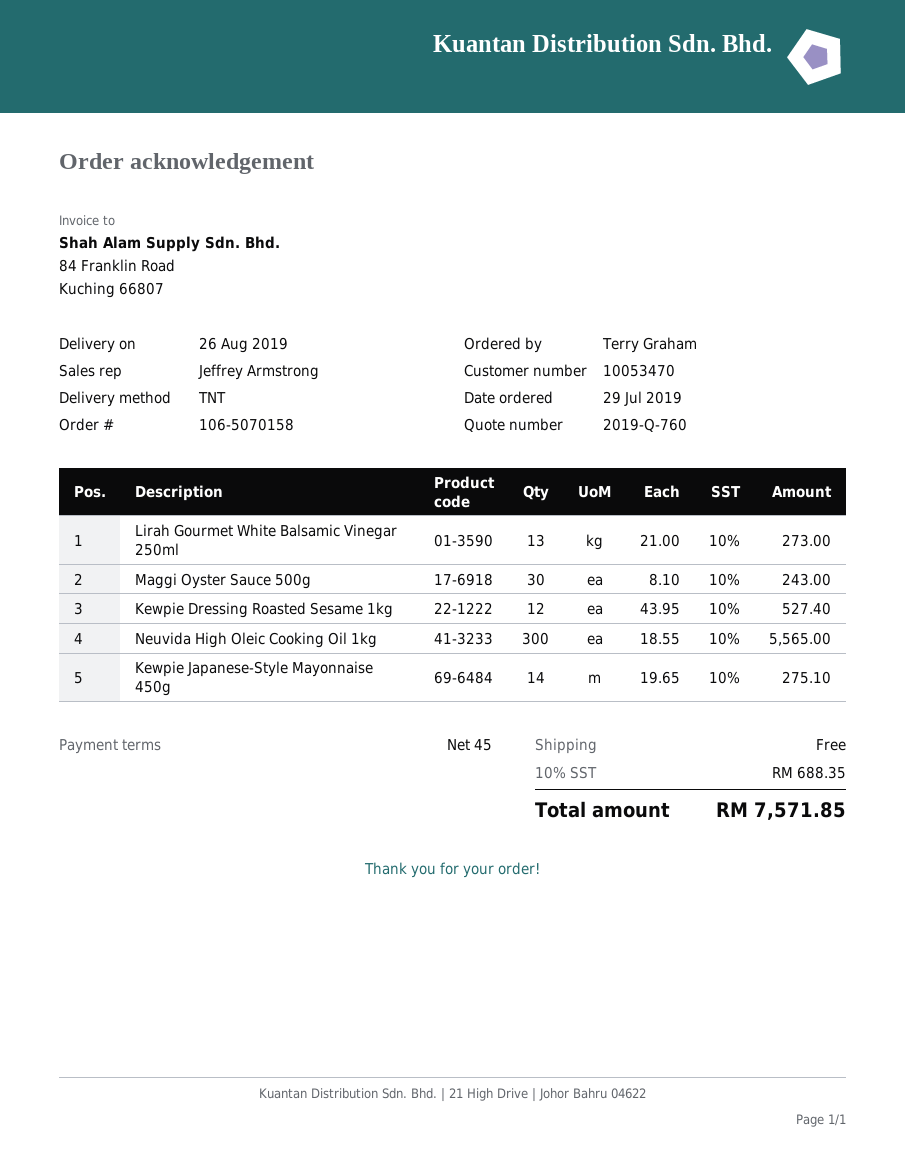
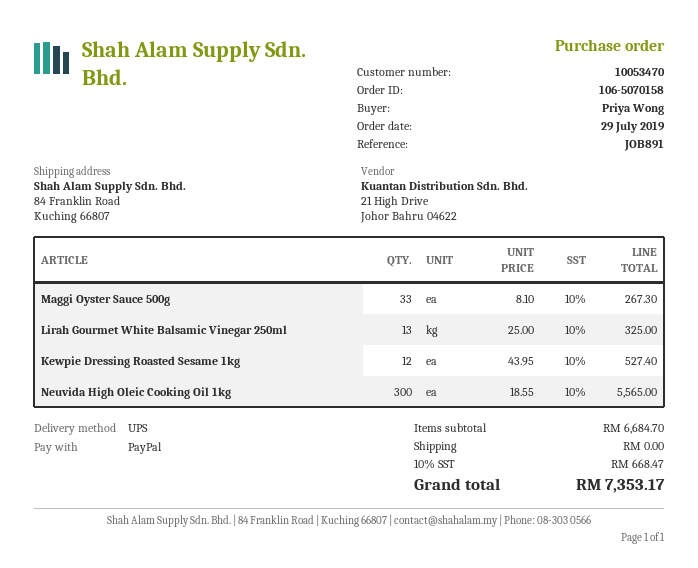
ordered by: Terry Graham -> Priya Wong
shipping method: TNT -> UPS
Lirah Gourmet White Balsamic Vinegar 250ml: 13 x 21.00 = 273.00 -> 13 x 25.00 = 325.00
Maggi Oyster Sauce 500g: 30 x 8.10 = 243.00 -> 33 x 8.10 = 267.30
Kewpie Japanese-Style Mayonnaise 450g: 14 x 19.65 = 275.10 -> none
tax: 10% = 688.35 -> 10% = 668.47
total: 7571.85 -> 7353.17

